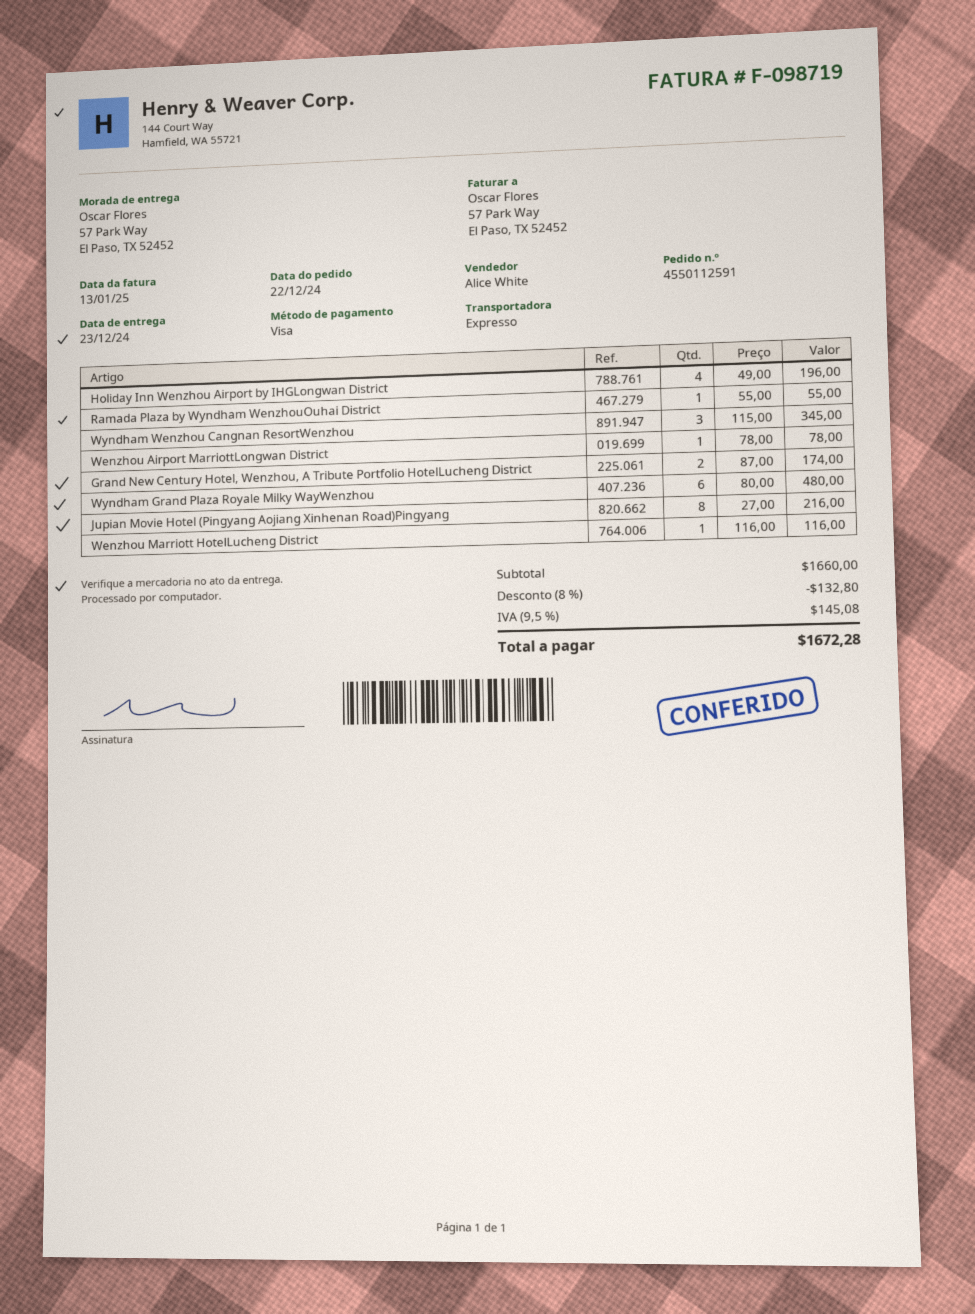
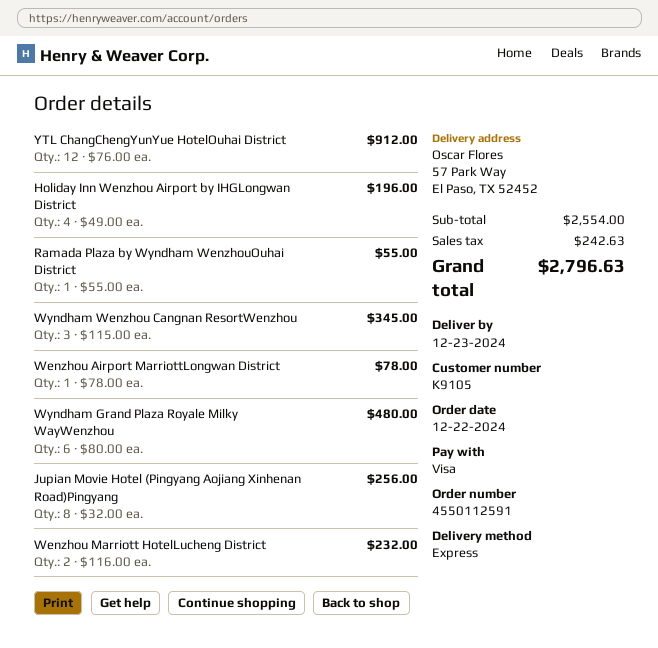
Grand New Century Hotel, Wenzhou, A Tribute Portfolio HotelLucheng District: 2 x 87.00 = 174.00 -> none
Jupian Movie Hotel (Pingyang Aojiang Xinhenan Road)Pingyang: 8 x 27.00 = 216.00 -> 8 x 32.00 = 256.00
Wenzhou Marriott HotelLucheng District: 1 x 116.00 = 116.00 -> 2 x 116.00 = 232.00
YTL ChangChengYunYue HotelOuhai District: none -> 12 x 76.00 = 912.00
subtotal: 1660.00 -> 2554.00
discount: 8% = 132.80 -> none
tax: 145.08 -> 242.63
total: 1672.28 -> 2796.63

